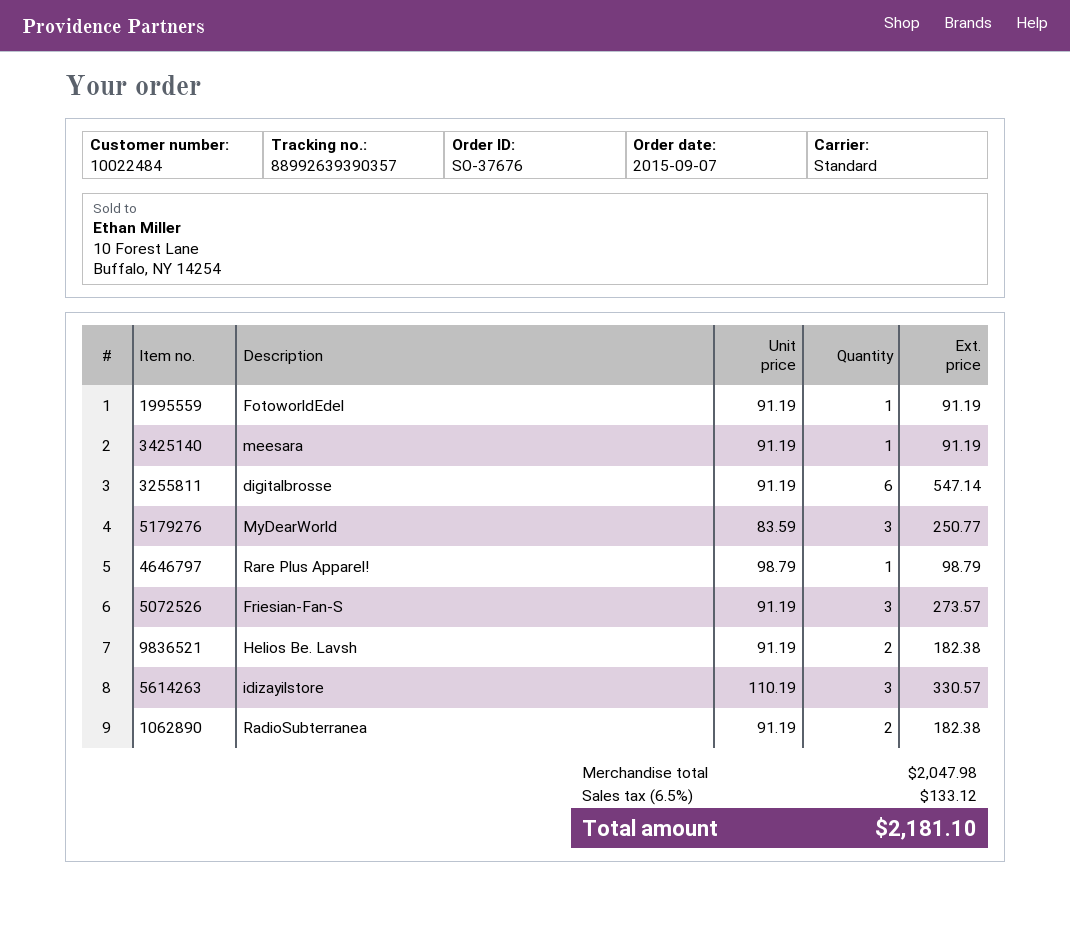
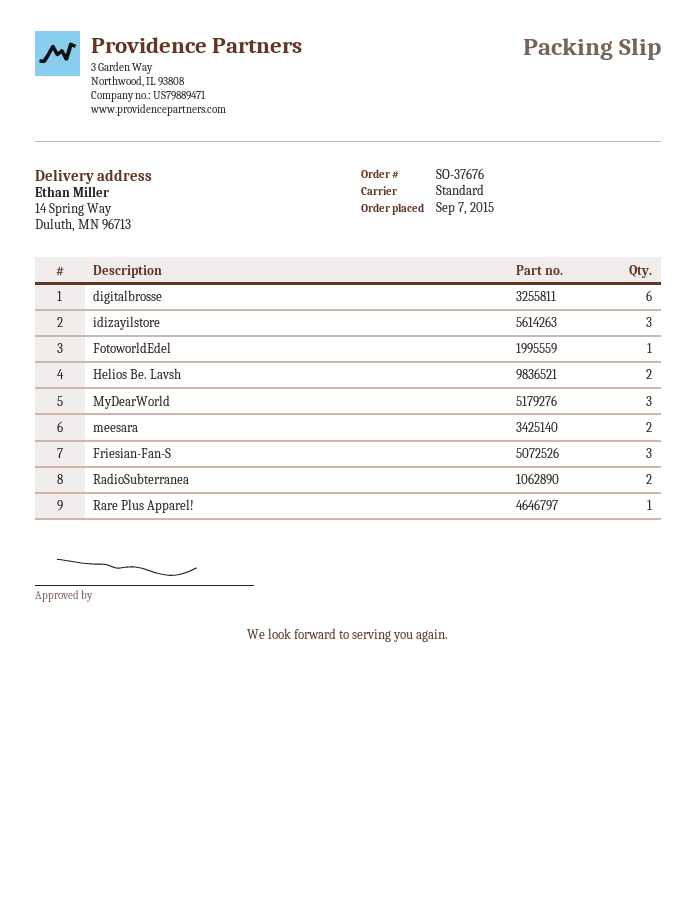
meesara: 1 -> 2

